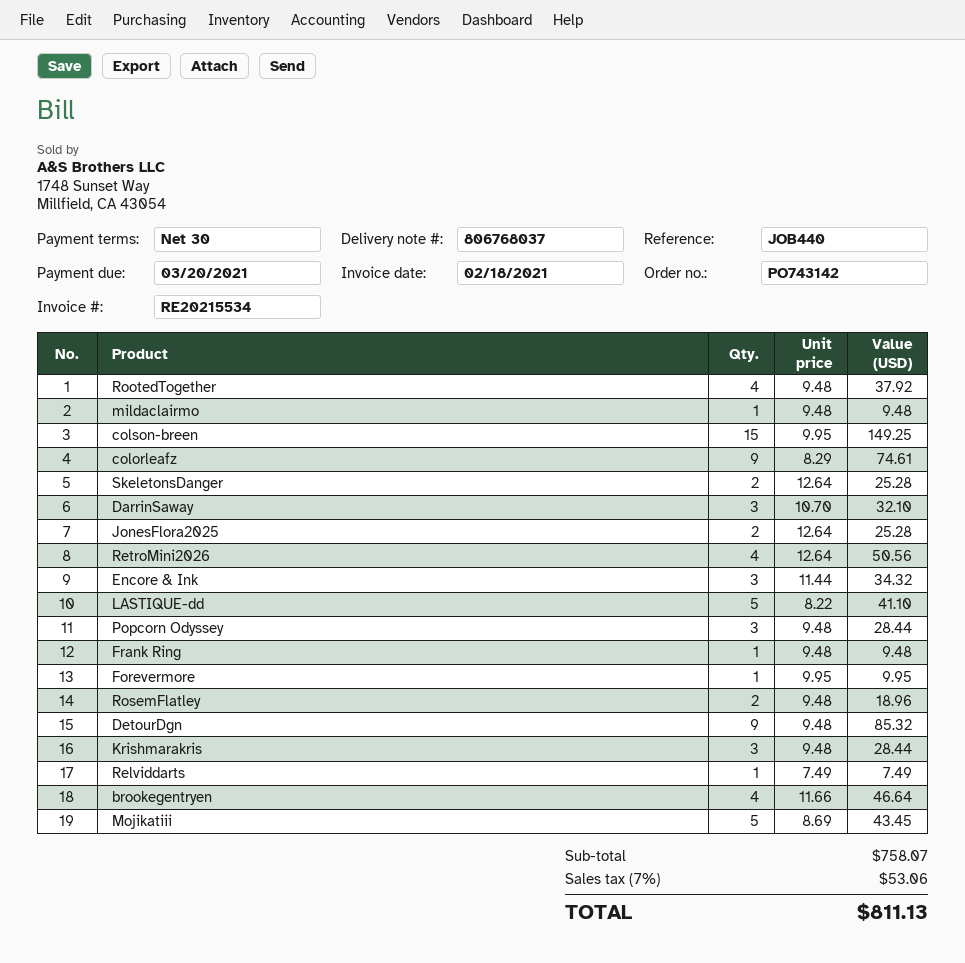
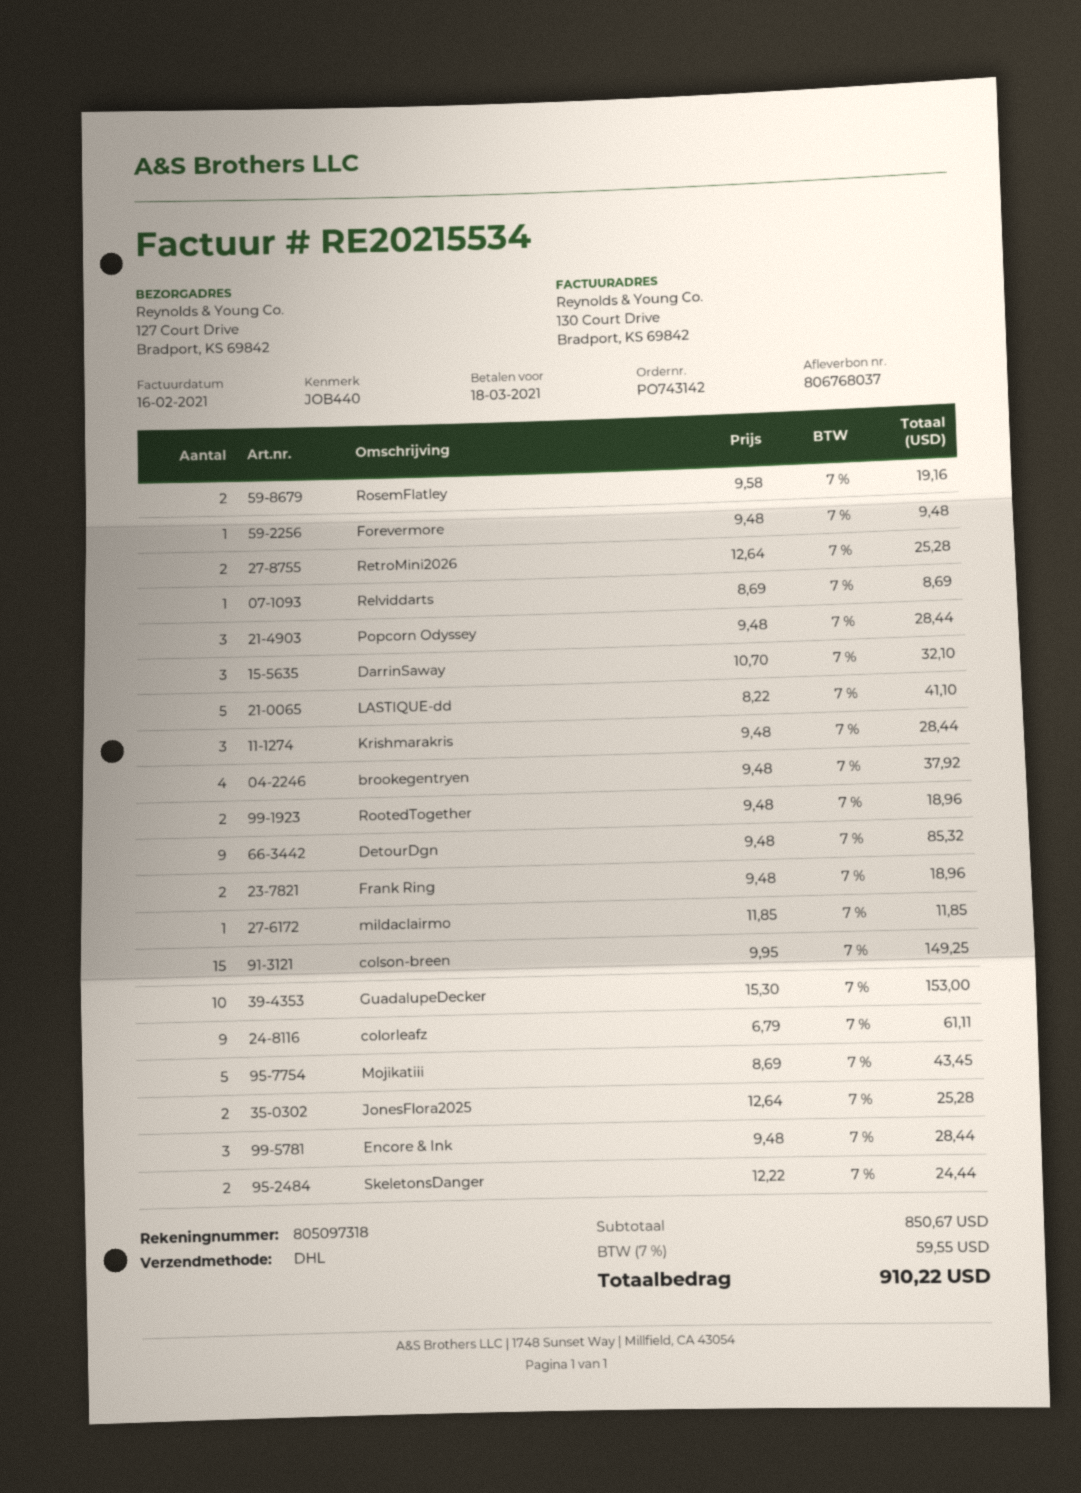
invoice date: 2021-02-18 -> 2021-02-16
due date: 2021-03-20 -> 2021-03-18
RootedTogether: 4 x 9.48 = 37.92 -> 2 x 9.48 = 18.96
mildaclairmo: 1 x 9.48 = 9.48 -> 1 x 11.85 = 11.85
colorleafz: 9 x 8.29 = 74.61 -> 9 x 6.79 = 61.11
SkeletonsDanger: 2 x 12.64 = 25.28 -> 2 x 12.22 = 24.44
RetroMini2026: 4 x 12.64 = 50.56 -> 2 x 12.64 = 25.28
Encore & Ink: 3 x 11.44 = 34.32 -> 3 x 9.48 = 28.44
Frank Ring: 1 x 9.48 = 9.48 -> 2 x 9.48 = 18.96
Forevermore: 1 x 9.95 = 9.95 -> 1 x 9.48 = 9.48
RosemFlatley: 2 x 9.48 = 18.96 -> 2 x 9.58 = 19.16
Relviddarts: 1 x 7.49 = 7.49 -> 1 x 8.69 = 8.69
brookegentryen: 4 x 11.66 = 46.64 -> 4 x 9.48 = 37.92
GuadalupeDecker: none -> 10 x 15.30 = 153.00
subtotal: 758.07 -> 850.67
tax: 7% = 53.06 -> 7% = 59.55
total: 811.13 -> 910.22

